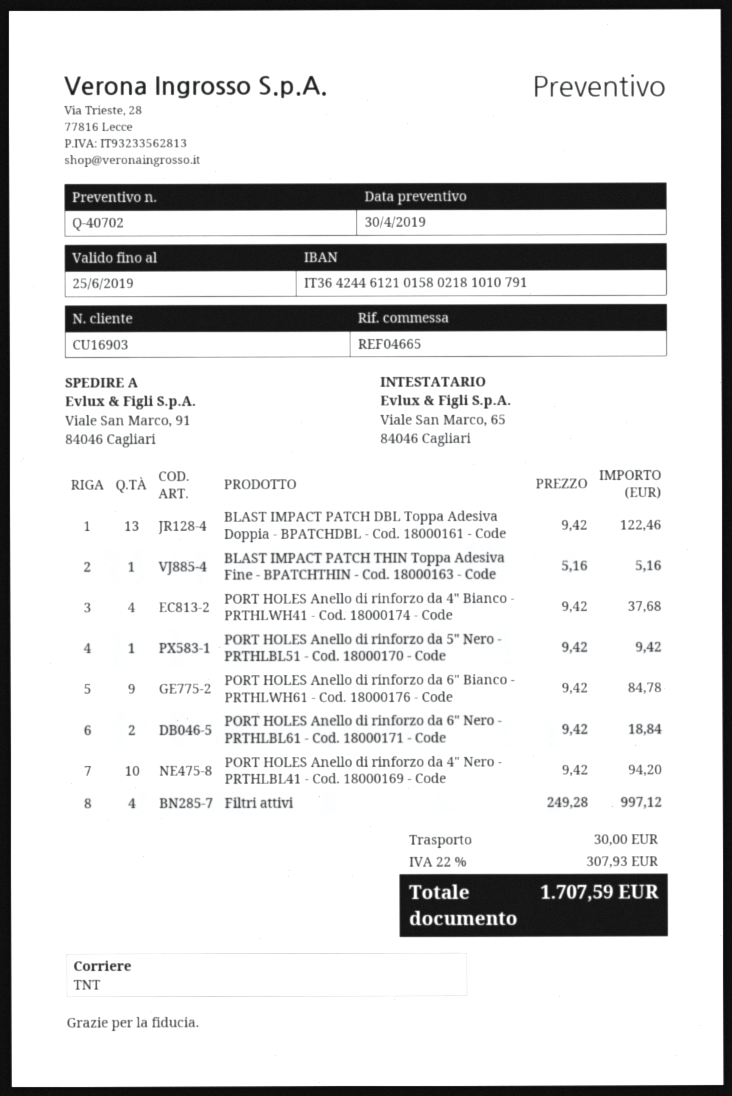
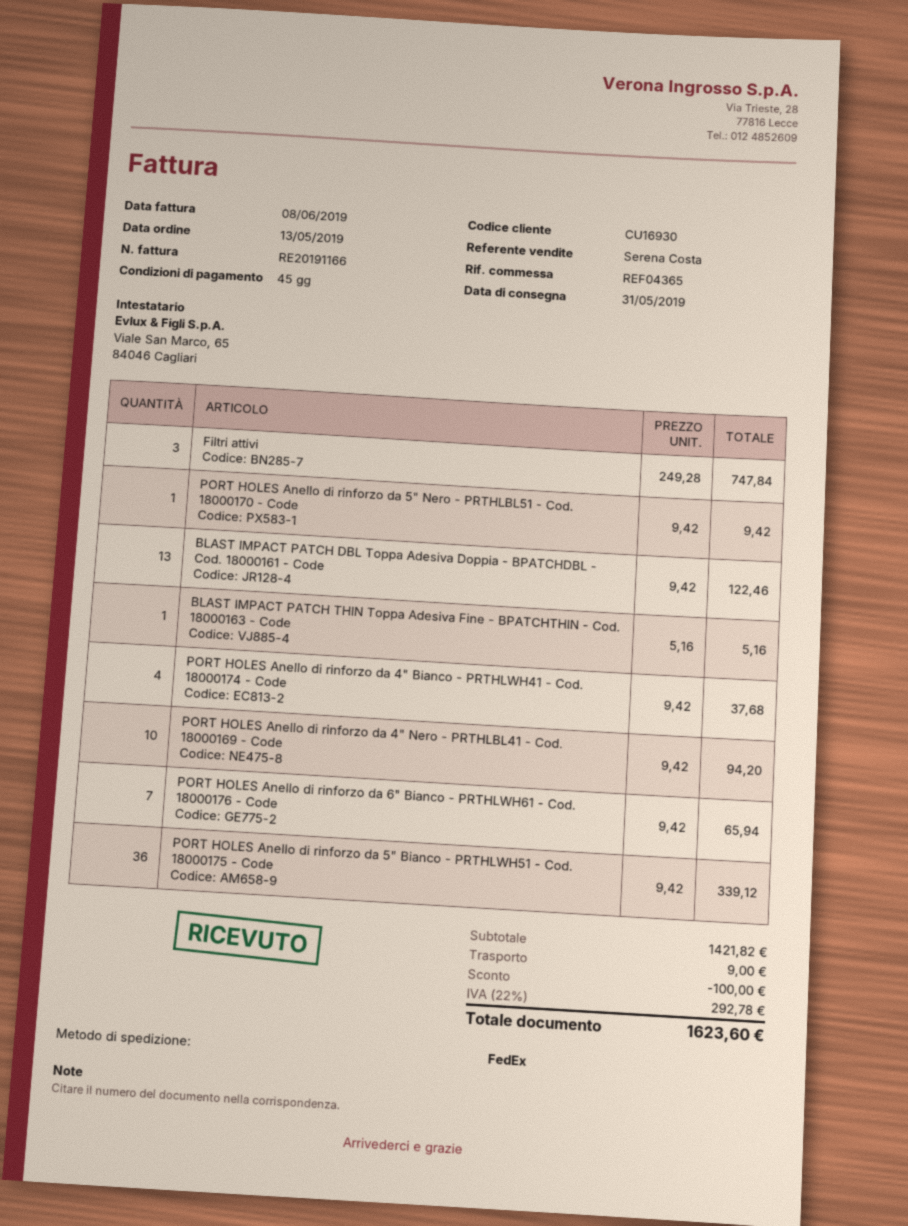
customer number: CU16903 -> CU16930
reference: REF04665 -> REF04365
shipping method: TNT -> FedEx
PORT HOLES Anello di rinforzo da 6" Bianco - PRTHLWH61 - Cod. 18000176 - Code: 9 x 9.42 = 84.78 -> 7 x 9.42 = 65.94
PORT HOLES Anello di rinforzo da 6" Nero - PRTHLBL61 - Cod. 18000171 - Code: 2 x 9.42 = 18.84 -> none
Filtri attivi: 4 x 249.28 = 997.12 -> 3 x 249.28 = 747.84
PORT HOLES Anello di rinforzo da 5" Bianco - PRTHLWH51 - Cod. 18000175 - Code: none -> 36 x 9.42 = 339.12
discount: none -> 100.00
shipping: 30.00 -> 9.00
tax: 22% = 307.93 -> 22% = 292.78
total: 1707.59 -> 1623.60

